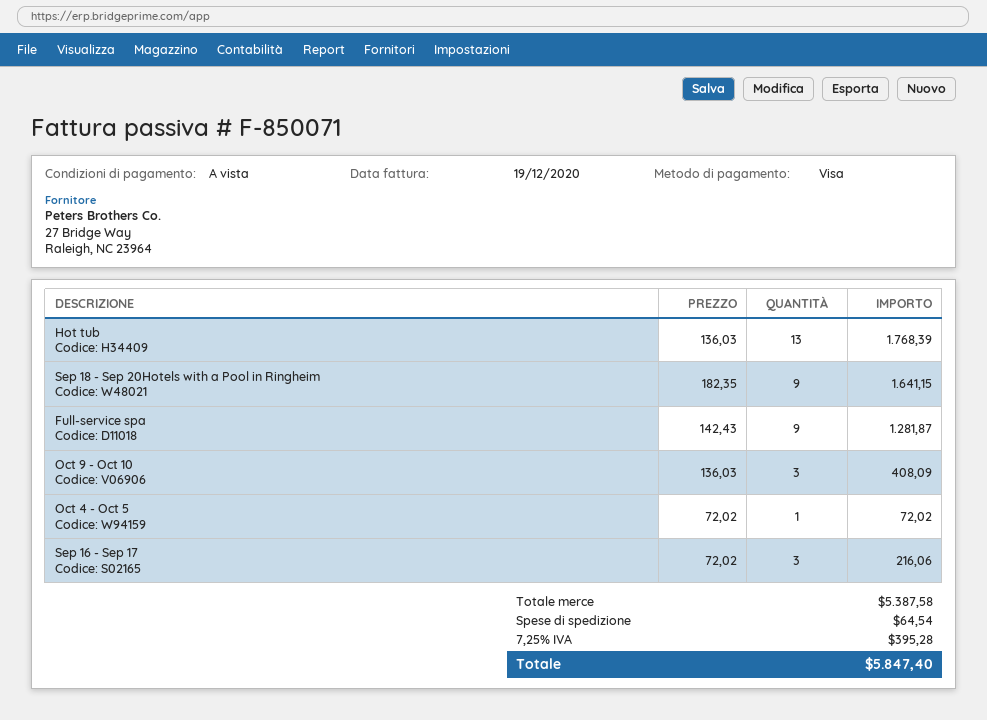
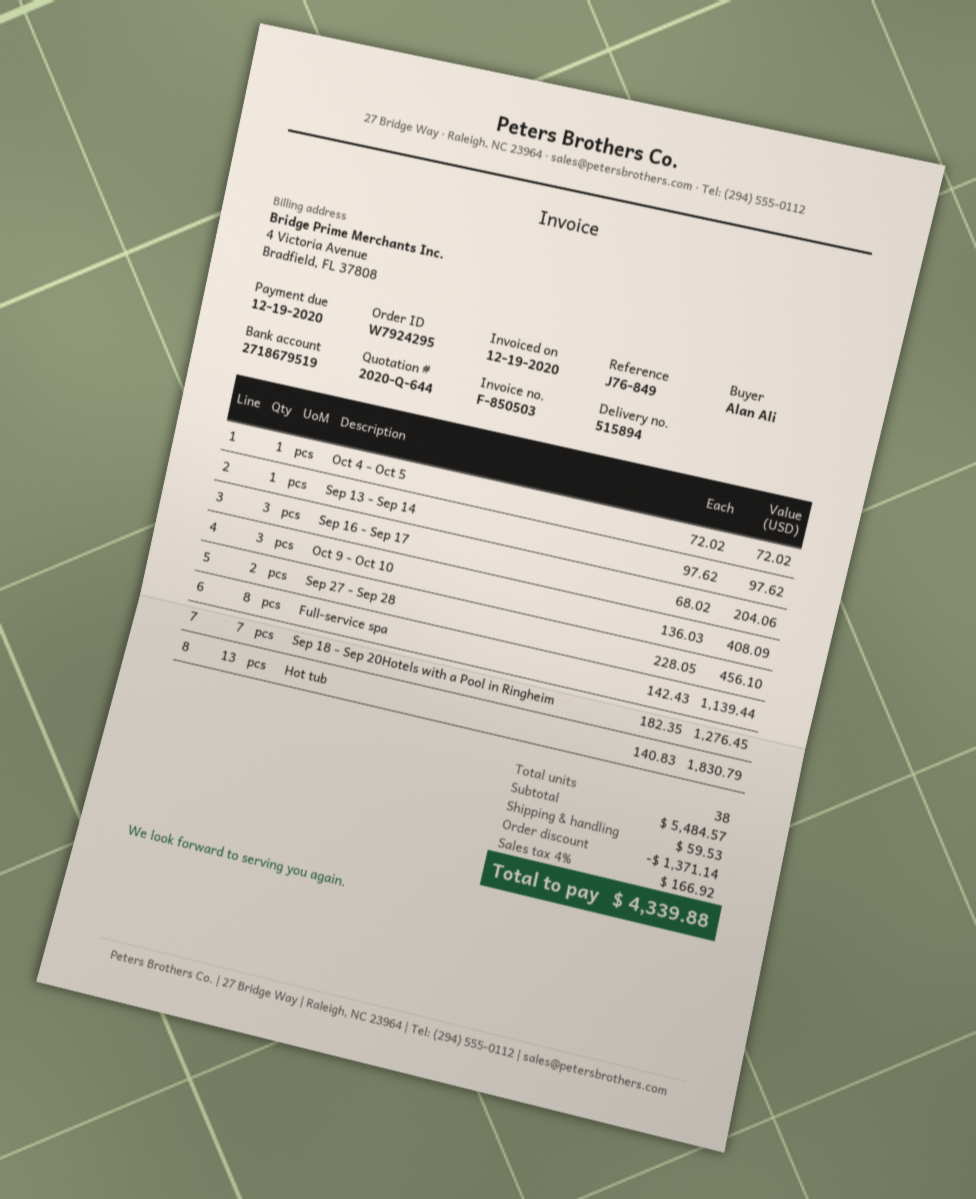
invoice number: F-850071 -> F-850503
Hot tub: 13 x 136.03 = 1768.39 -> 13 x 140.83 = 1830.79
Sep 18 - Sep 20Hotels with a Pool in Ringheim: 9 x 182.35 = 1641.15 -> 7 x 182.35 = 1276.45
Full-service spa: 9 x 142.43 = 1281.87 -> 8 x 142.43 = 1139.44
Sep 16 - Sep 17: 3 x 72.02 = 216.06 -> 3 x 68.02 = 204.06
Sep 13 - Sep 14: none -> 1 x 97.62 = 97.62
Sep 27 - Sep 28: none -> 2 x 228.05 = 456.10
subtotal: 5387.58 -> 5484.57
discount: none -> 1371.14
shipping: 64.54 -> 59.53
tax: 7.25% = 395.28 -> 4% = 166.92
total: 5847.40 -> 4339.88

